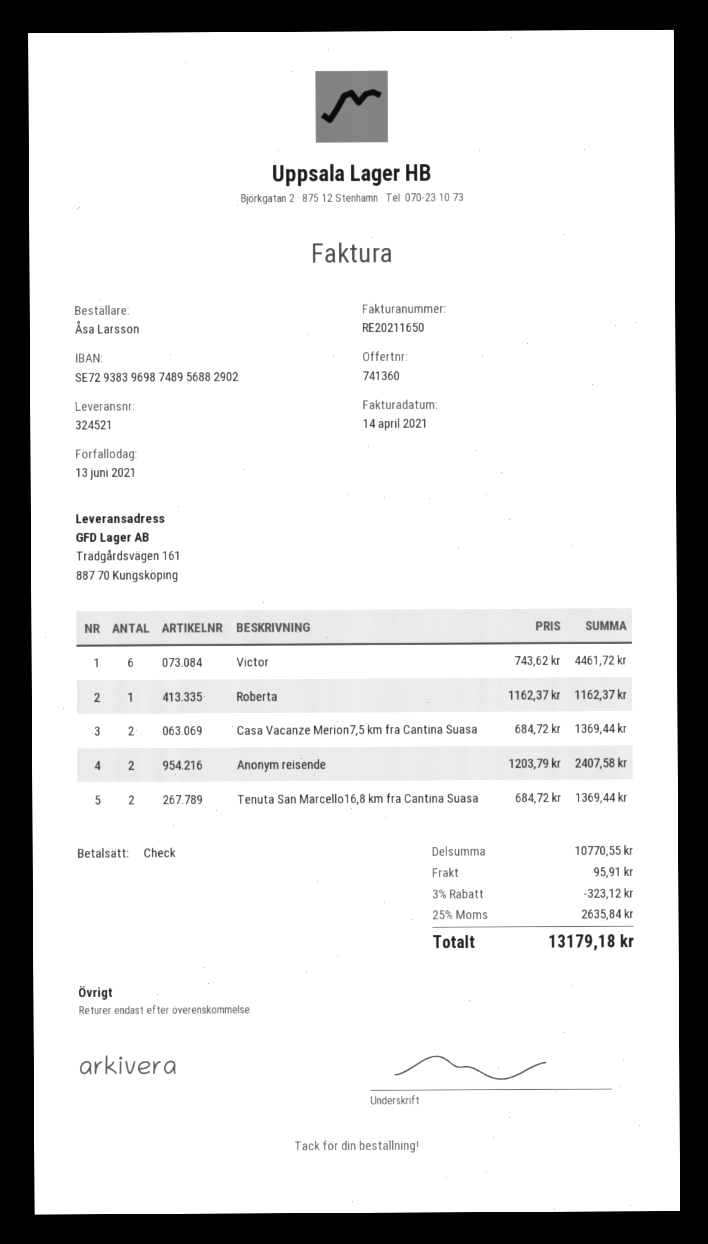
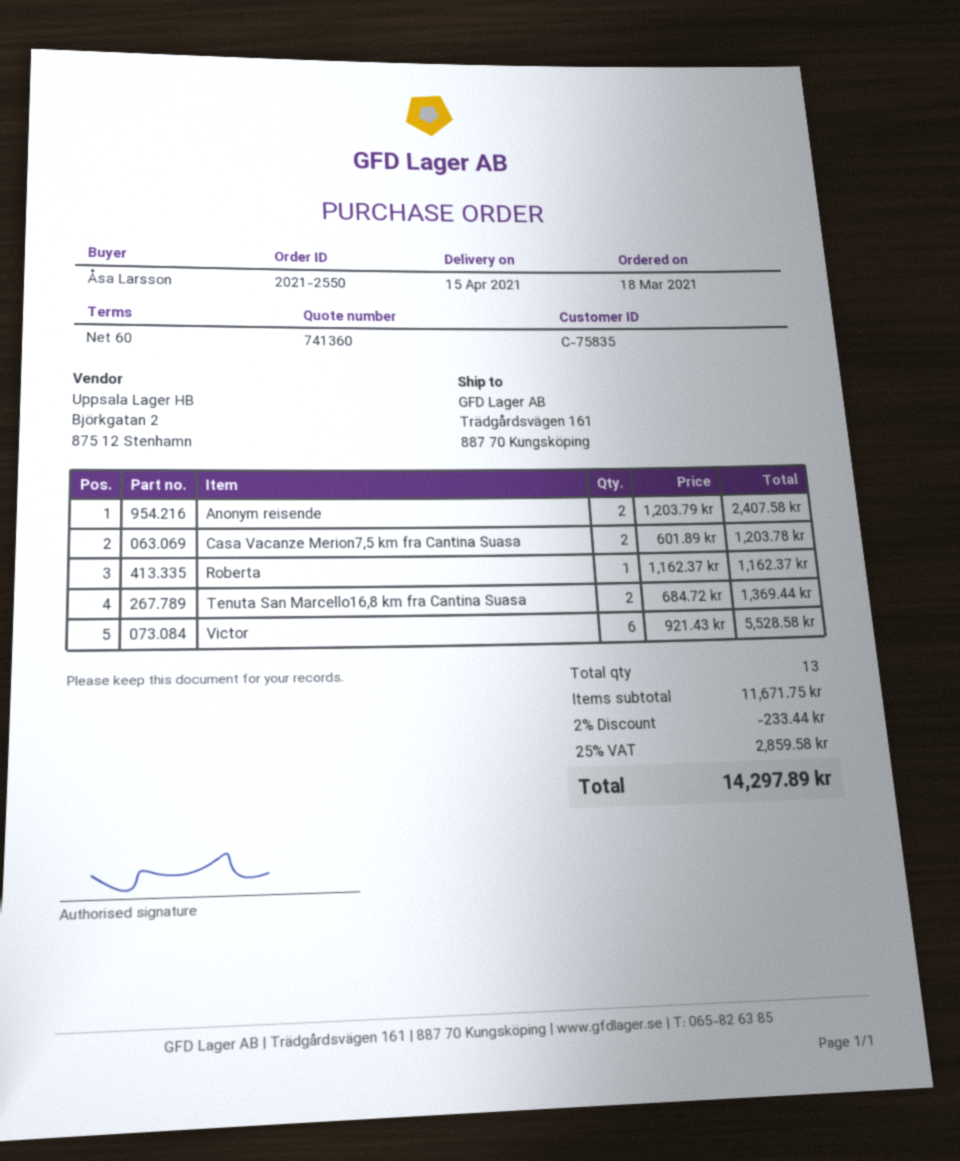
Victor: 6 x 743.62 = 4461.72 -> 6 x 921.43 = 5528.58
Casa Vacanze Merion7,5 km fra Cantina Suasa: 2 x 684.72 = 1369.44 -> 2 x 601.89 = 1203.78
subtotal: 10770.55 -> 11671.75
discount: 3% = 323.12 -> 2% = 233.44
shipping: 95.91 -> none
tax: 25% = 2635.84 -> 25% = 2859.58
total: 13179.18 -> 14297.89

